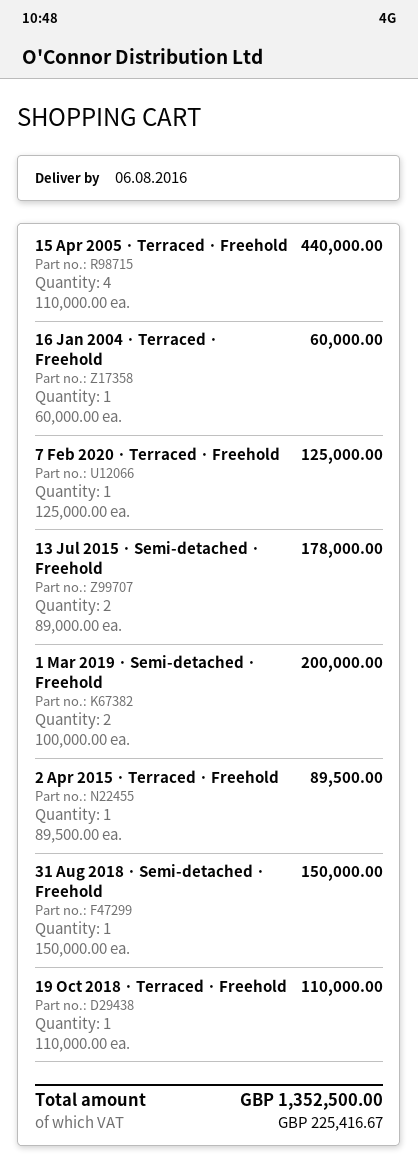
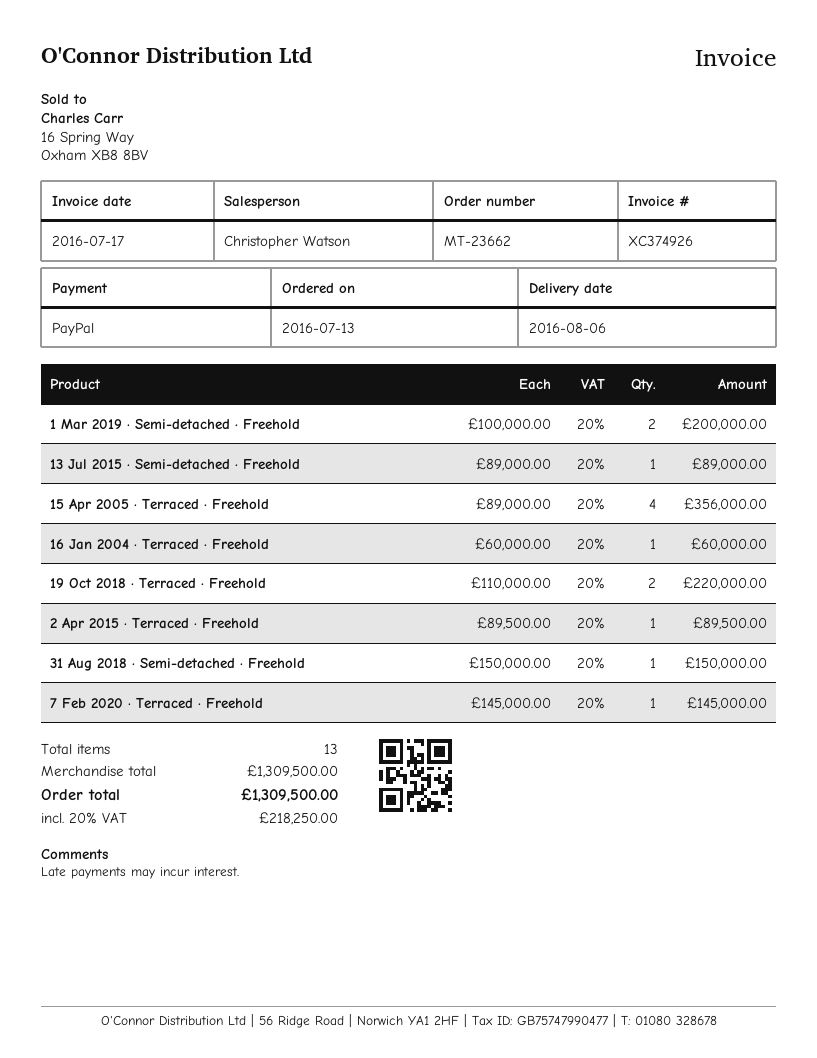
15 Apr 2005 · Terraced · Freehold: 4 x 110000.00 = 440000.00 -> 4 x 89000.00 = 356000.00
7 Feb 2020 · Terraced · Freehold: 1 x 125000.00 = 125000.00 -> 1 x 145000.00 = 145000.00
13 Jul 2015 · Semi-detached · Freehold: 2 x 89000.00 = 178000.00 -> 1 x 89000.00 = 89000.00
19 Oct 2018 · Terraced · Freehold: 1 x 110000.00 = 110000.00 -> 2 x 110000.00 = 220000.00
tax: 225416.67 -> 218250.00
total: 1352500.00 -> 1309500.00

